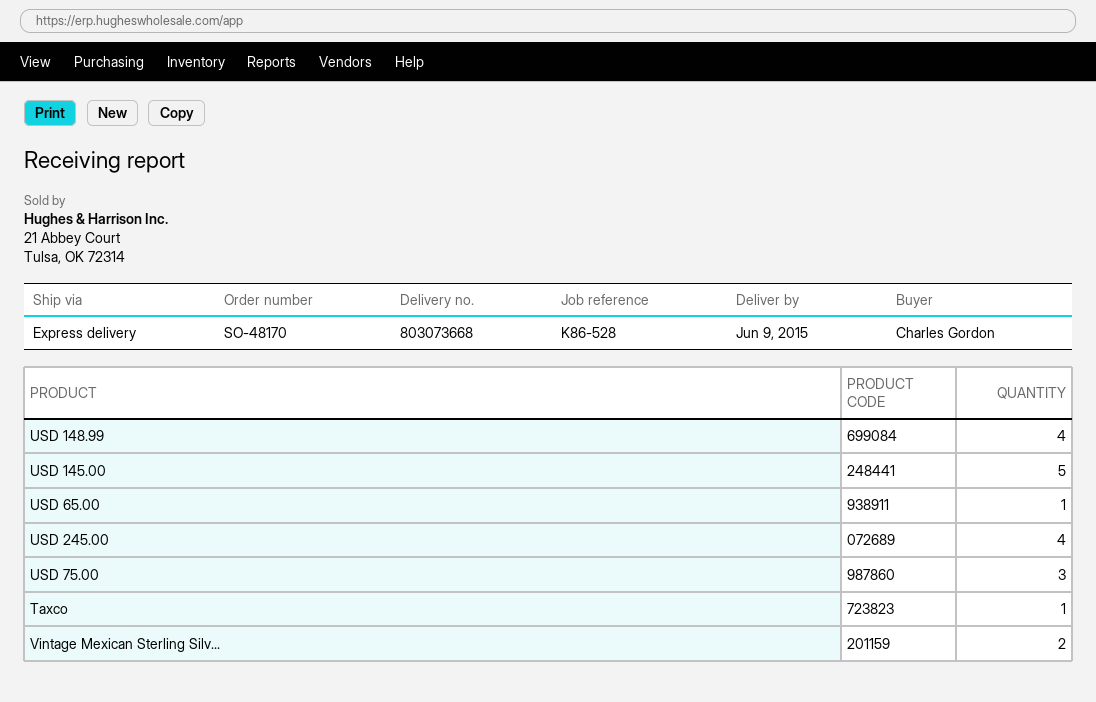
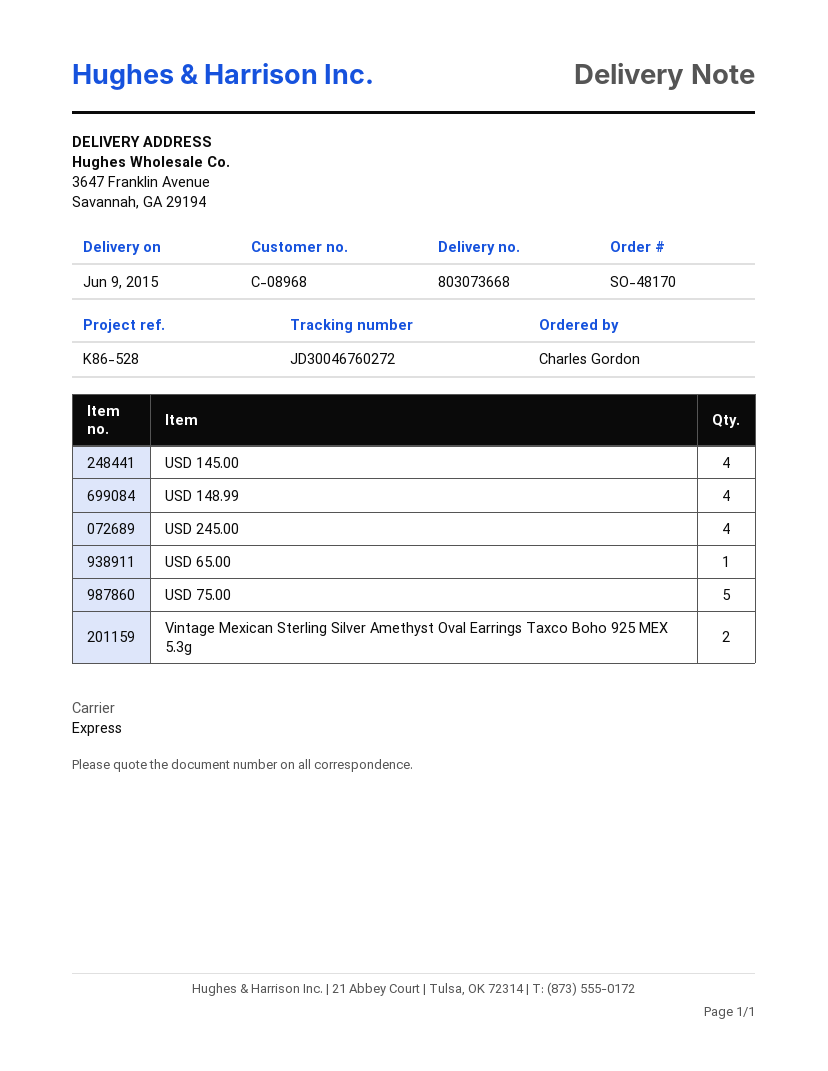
USD 145.00: 5 -> 4
USD 75.00: 3 -> 5
Taxco: 1 -> none

